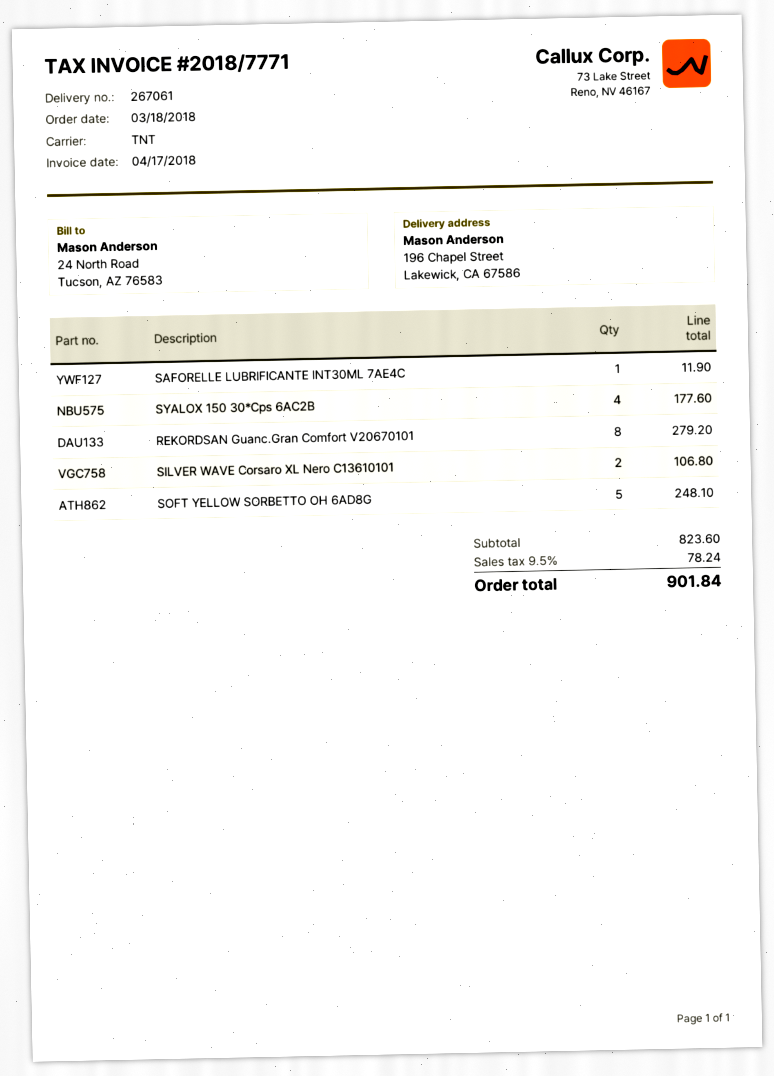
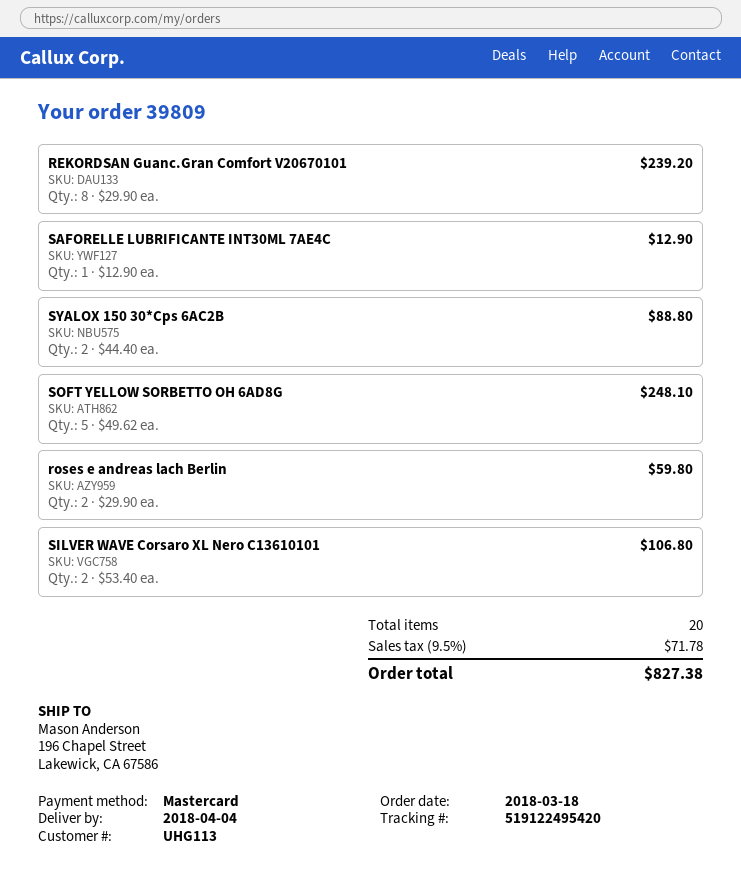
SAFORELLE LUBRIFICANTE INT30ML 7AE4C: 1 for 11.90 -> 1 for 12.90
SYALOX 150 30*Cps 6AC2B: 4 for 177.60 -> 2 for 88.80
REKORDSAN Guanc.Gran Comfort V20670101: 8 for 279.20 -> 8 for 239.20
roses e andreas lach Berlin: none -> 2 for 59.80
tax: 9.5% = 78.24 -> 9.5% = 71.78
total: 901.84 -> 827.38

